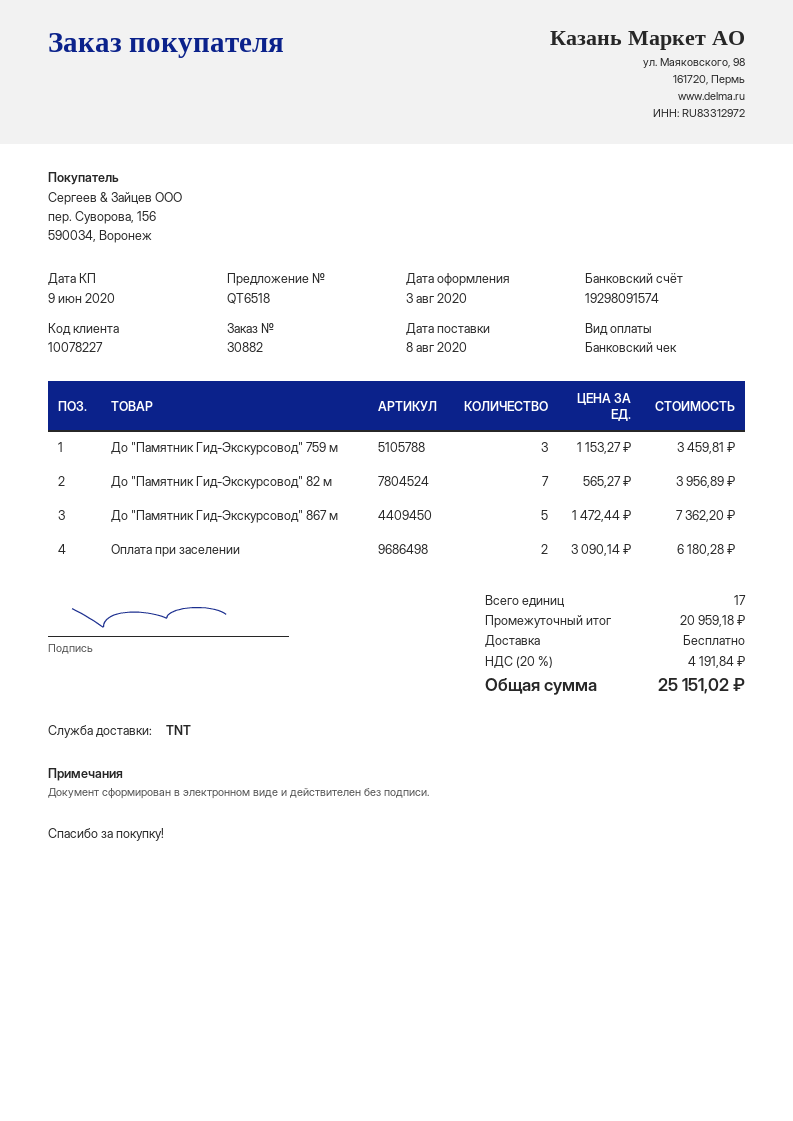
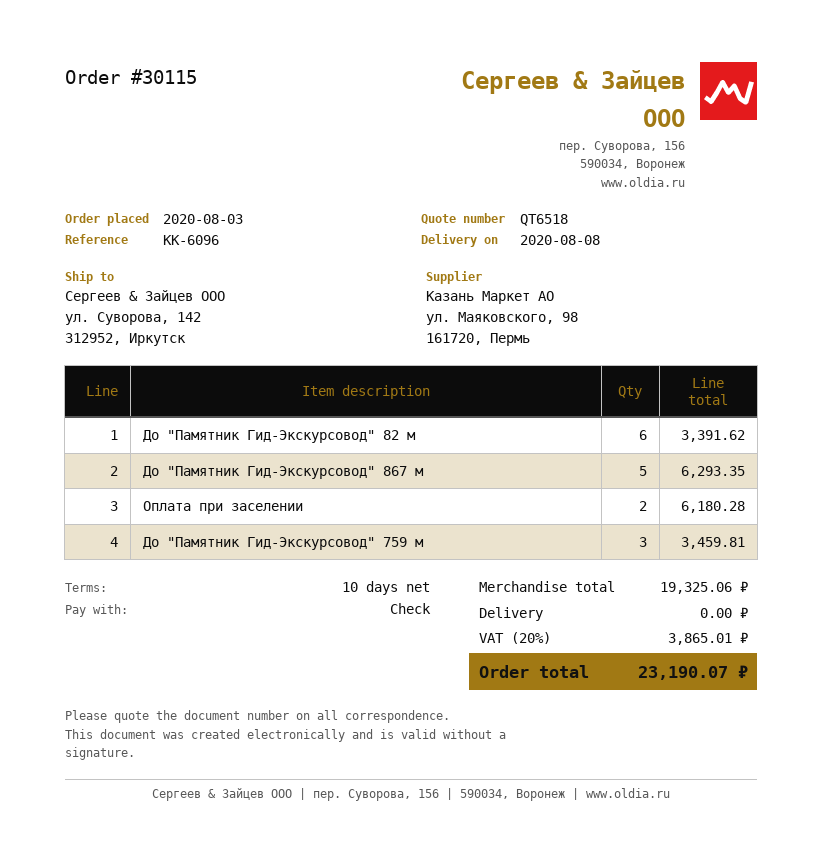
order number: 30882 -> 30115
До "Памятник Гид-Экскурсовод" 82 м: 7 for 3956.89 -> 6 for 3391.62
До "Памятник Гид-Экскурсовод" 867 м: 5 for 7362.20 -> 5 for 6293.35
subtotal: 20959.18 -> 19325.06
tax: 20% = 4191.84 -> 20% = 3865.01
total: 25151.02 -> 23190.07

